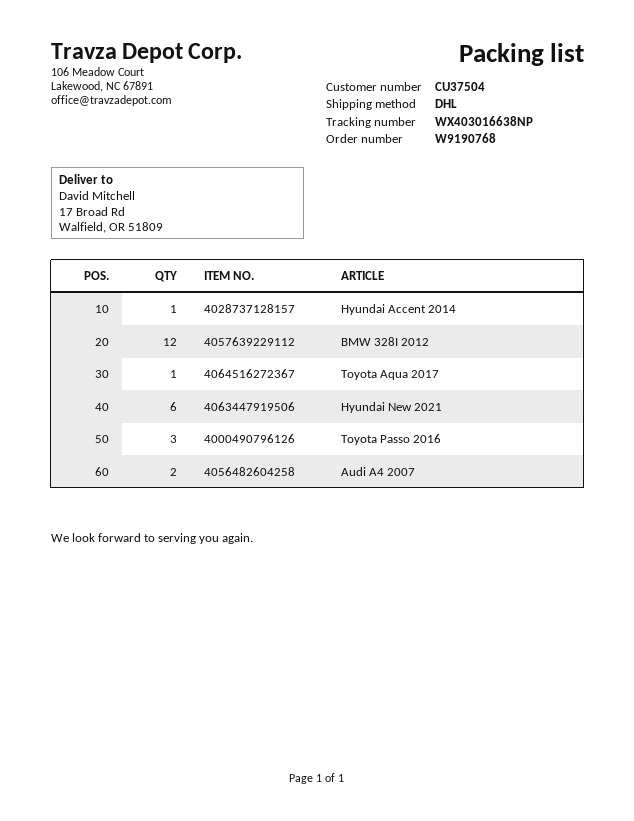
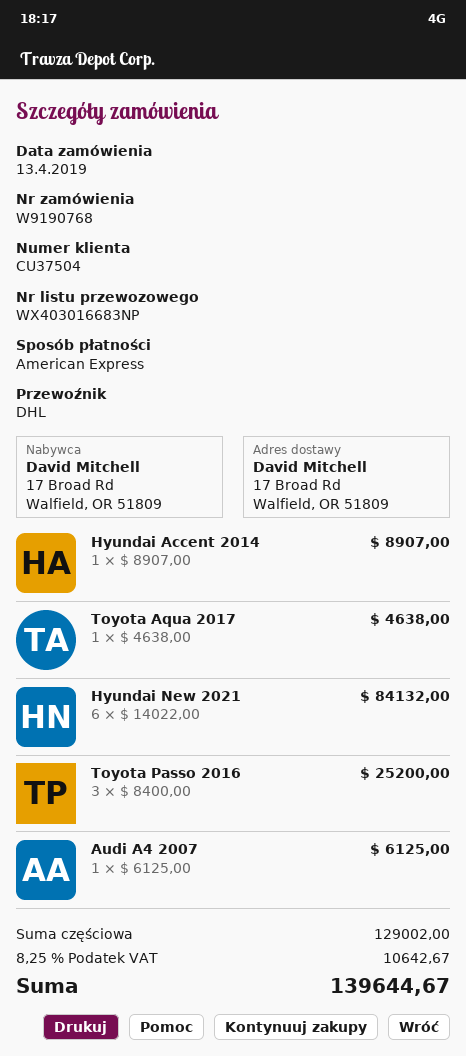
tracking number: WX403016638NP -> WX403016683NP
BMW 328I 2012: 12 -> none
Audi A4 2007: 2 -> 1

